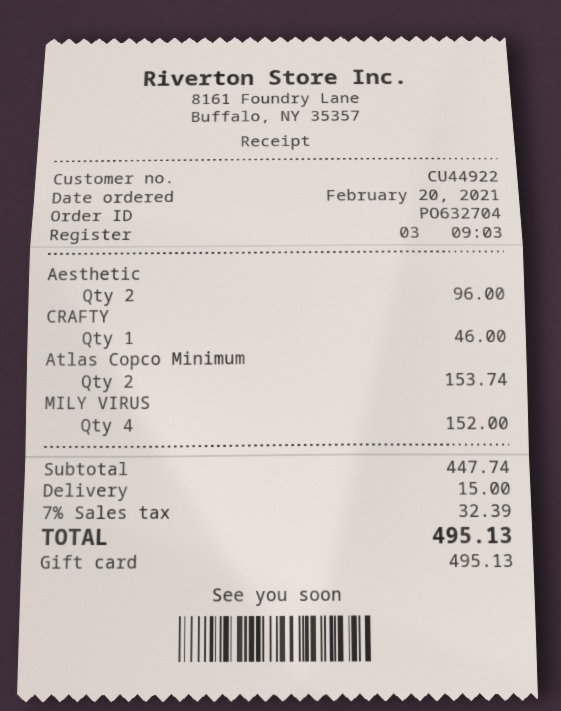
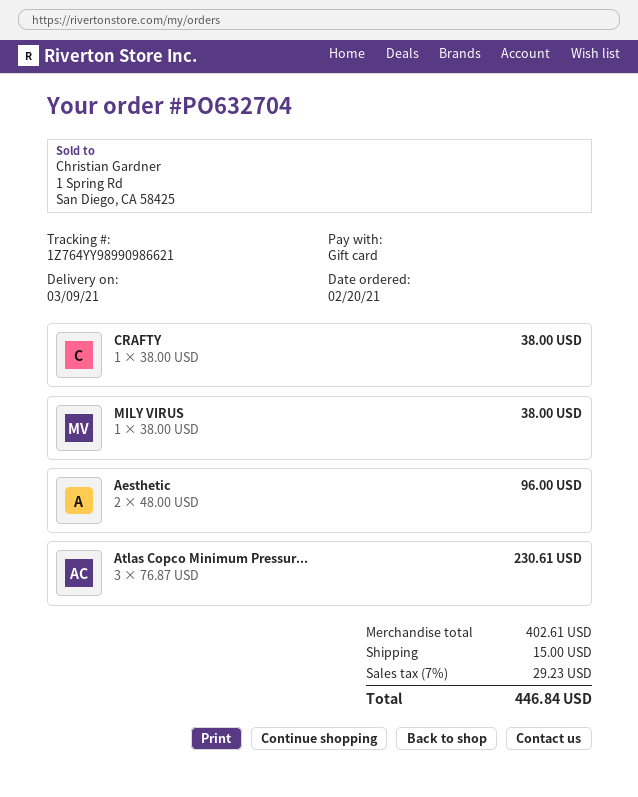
CRAFTY: 1 for 46.00 -> 1 for 38.00
Atlas Copco Minimum: 2 for 153.74 -> 3 for 230.61
MILY VIRUS: 4 for 152.00 -> 1 for 38.00
subtotal: 447.74 -> 402.61
tax: 7% = 32.39 -> 7% = 29.23
total: 495.13 -> 446.84

